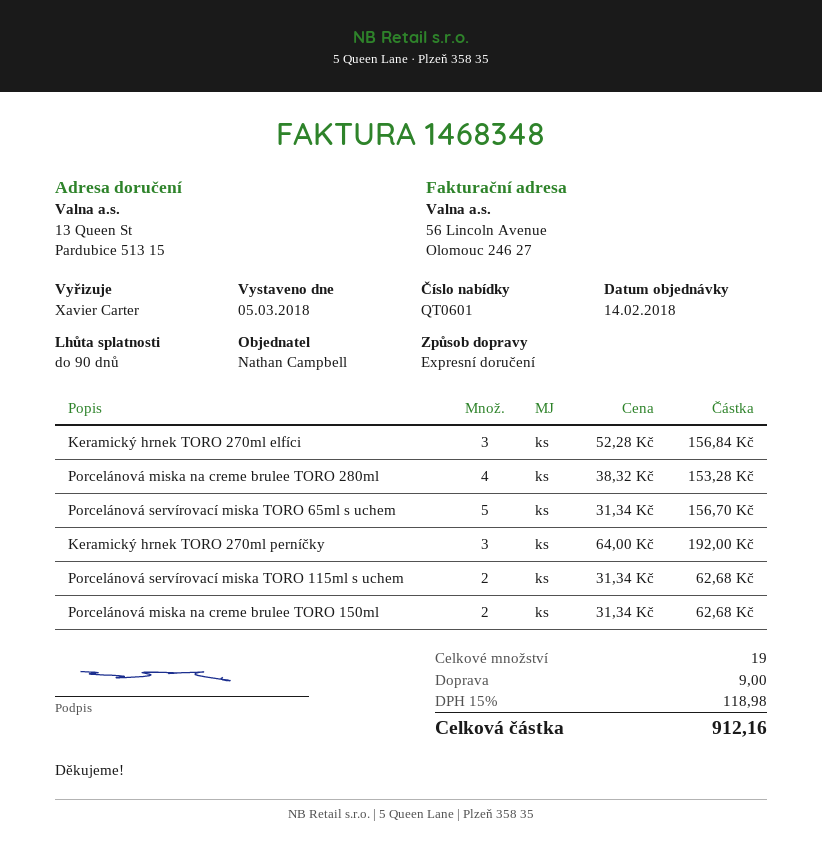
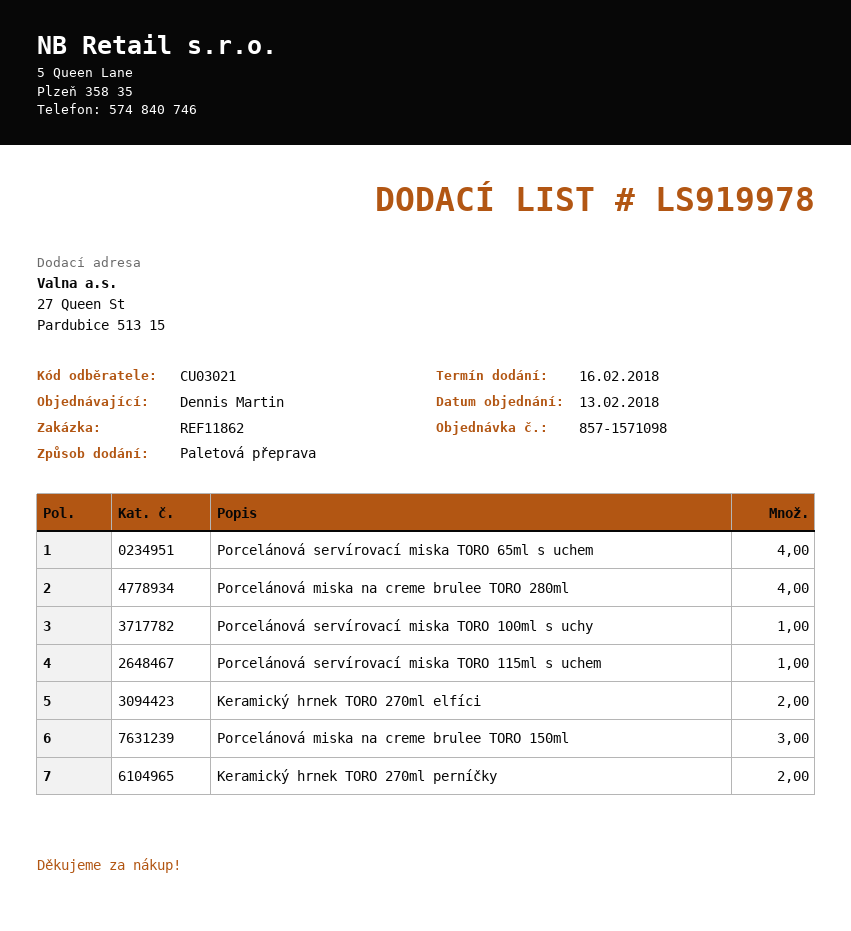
order date: 2018-02-14 -> 2018-02-13
ordered by: Nathan Campbell -> Dennis Martin
shipping method: express -> pallet freight
ship to: 13 Queen St, Pardubice 513 15 -> 27 Queen St, Pardubice 513 15
Keramický hrnek TORO 270ml elfíci: 3 -> 2
Porcelánová servírovací miska TORO 65ml s uchem: 5 -> 4
Keramický hrnek TORO 270ml perníčky: 3 -> 2
Porcelánová servírovací miska TORO 115ml s uchem: 2 -> 1
Porcelánová miska na creme brulee TORO 150ml: 2 -> 3
Porcelánová servírovací miska TORO 100ml s uchy: none -> 1

